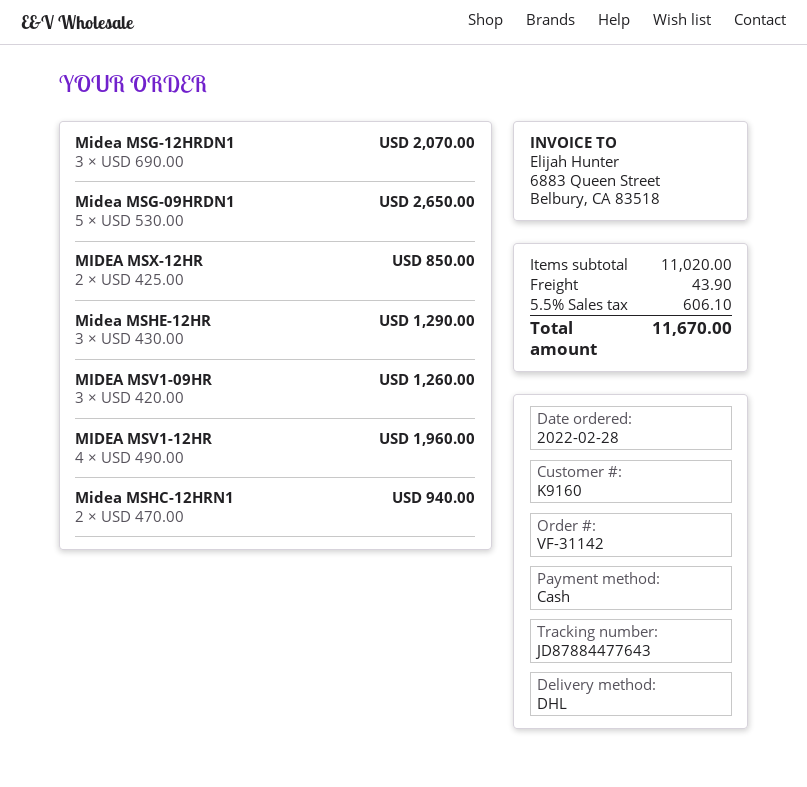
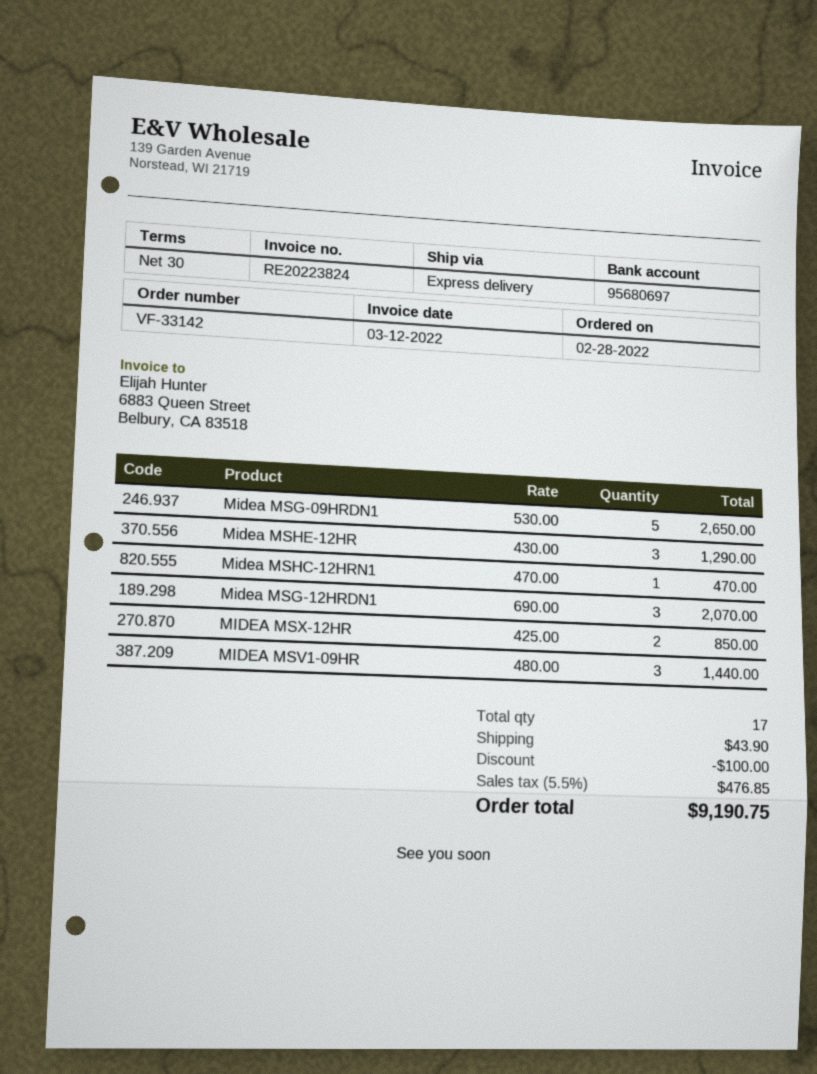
order number: VF-31142 -> VF-33142
shipping method: DHL -> express
MIDEA MSV1-09HR: 3 x 420.00 = 1260.00 -> 3 x 480.00 = 1440.00
MIDEA MSV1-12HR: 4 x 490.00 = 1960.00 -> none
Midea MSHC-12HRN1: 2 x 470.00 = 940.00 -> 1 x 470.00 = 470.00
discount: none -> 100.00
tax: 5.5% = 606.10 -> 5.5% = 476.85
total: 11670.00 -> 9190.75

